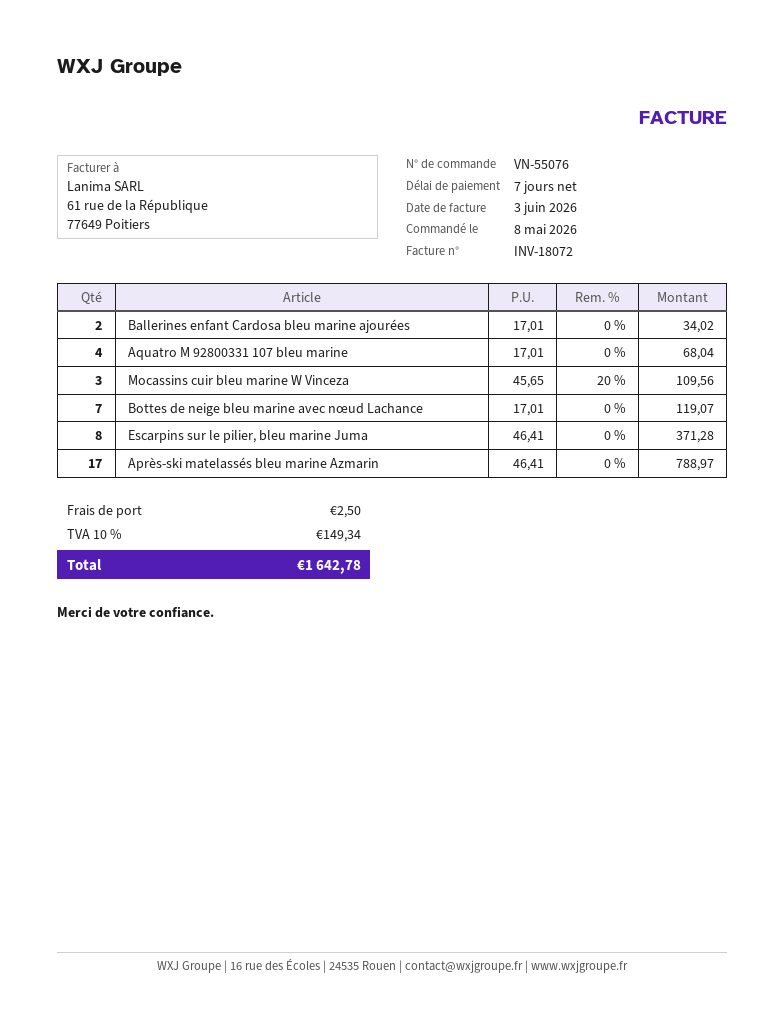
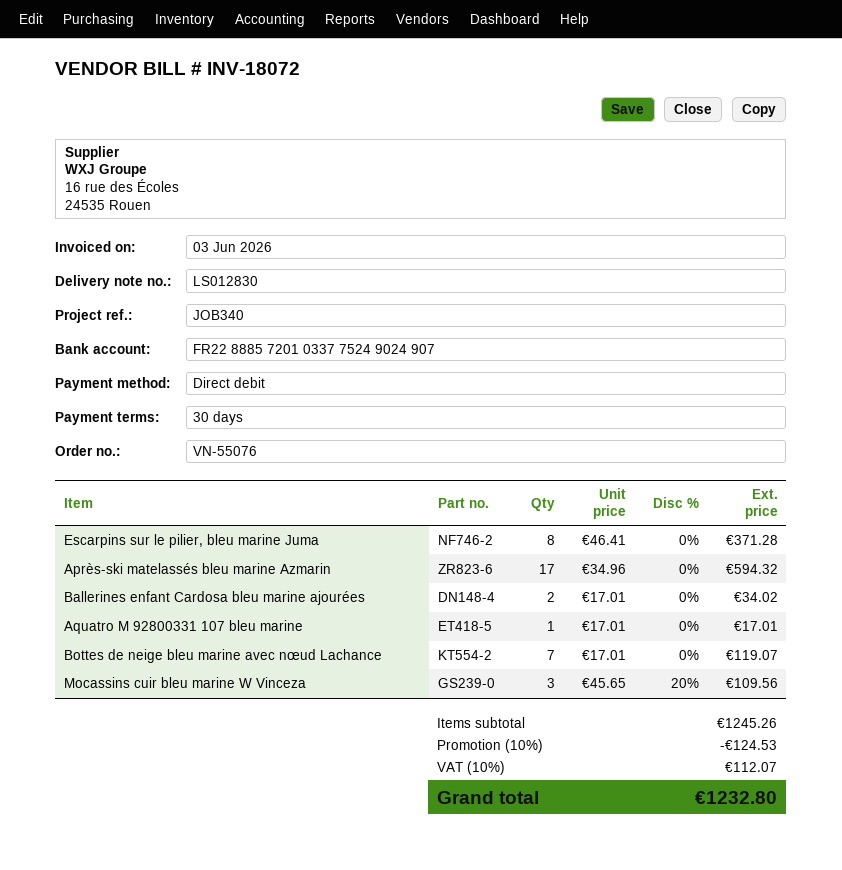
payment terms: 7 days -> 30 days
Aquatro M 92800331 107 bleu marine: 4 x 17.01 = 68.04 -> 1 x 17.01 = 17.01
Après-ski matelassés bleu marine Azmarin: 17 x 46.41 = 788.97 -> 17 x 34.96 = 594.32
discount: none -> 10% = 124.53
shipping: 2.50 -> none
tax: 10% = 149.34 -> 10% = 112.07
total: 1642.78 -> 1232.80

